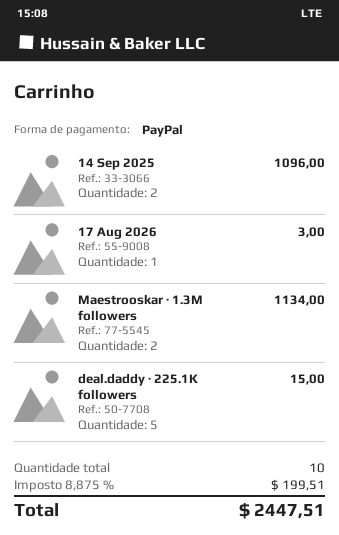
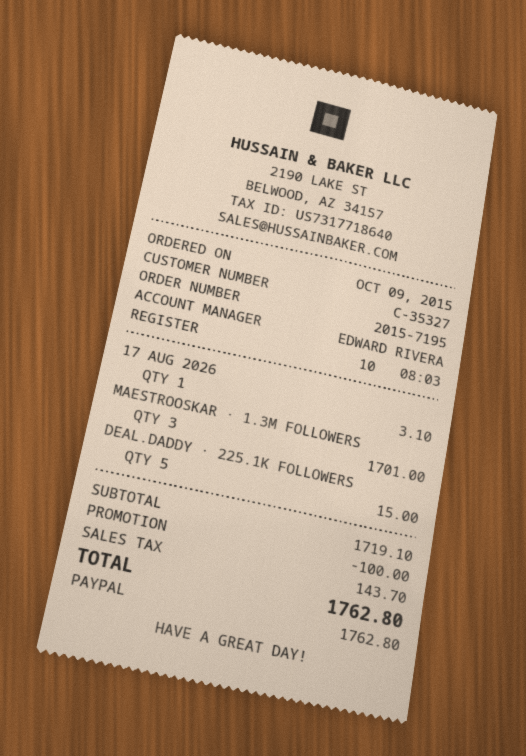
14 Sep 2025: 2 for 1096.00 -> none
17 Aug 2026: 1 for 3.00 -> 1 for 3.10
Maestrooskar · 1.3M followers: 2 for 1134.00 -> 3 for 1701.00
discount: none -> 100.00
tax: 199.51 -> 143.70
total: 2447.51 -> 1762.80

